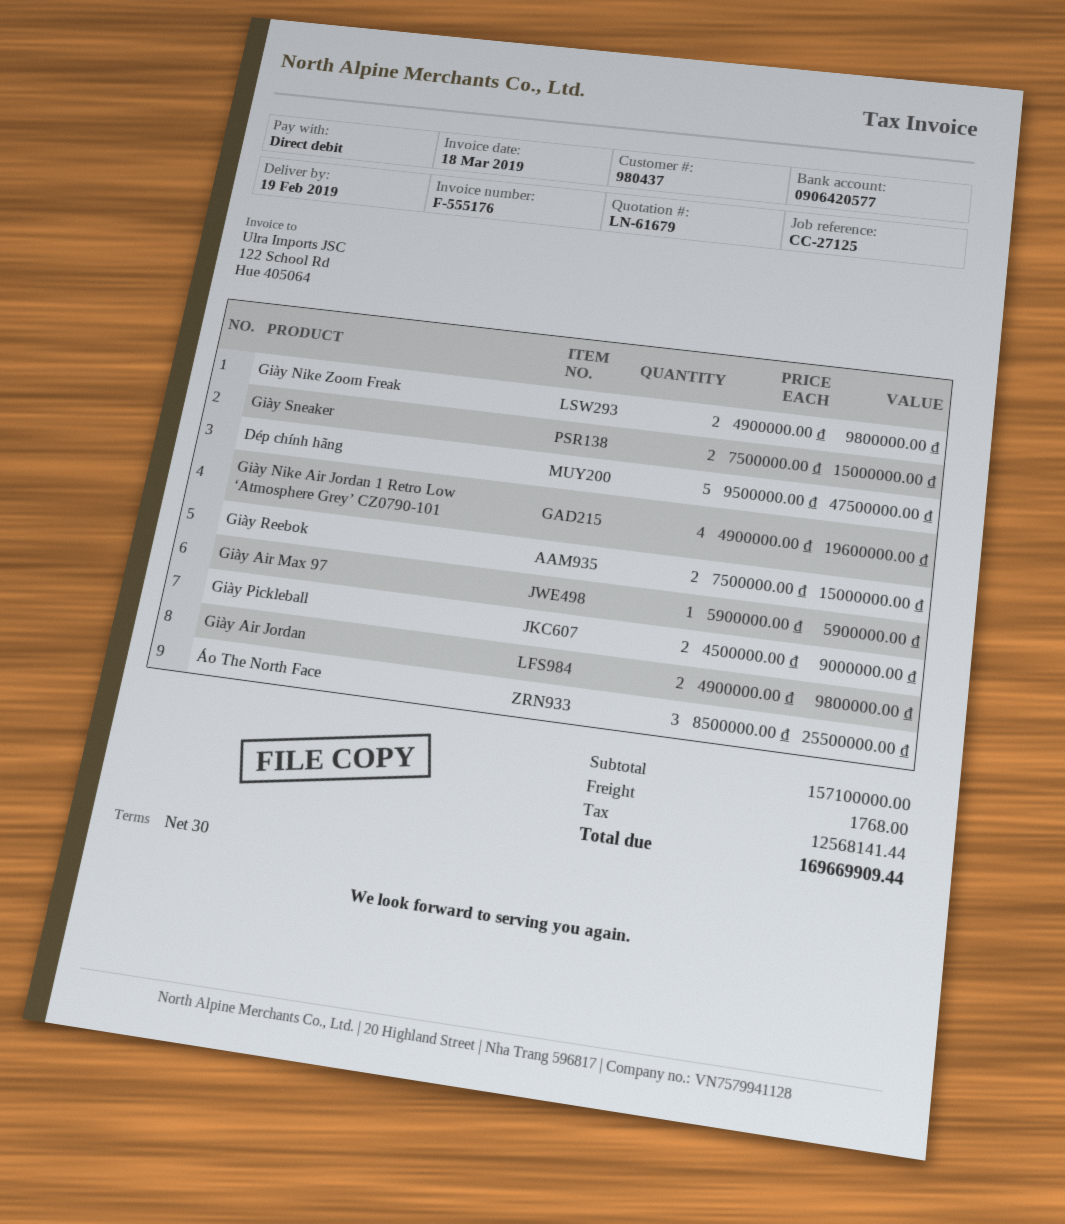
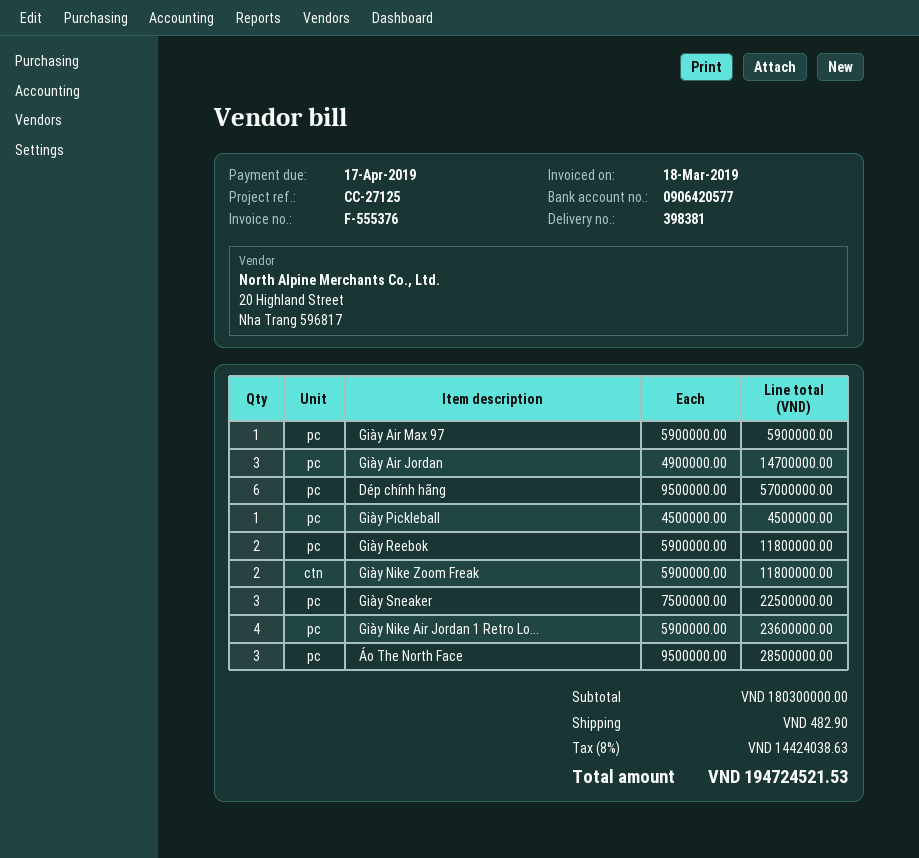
invoice number: F-555176 -> F-555376
Giày Nike Zoom Freak: 2 x 4900000.00 = 9800000.00 -> 2 x 5900000.00 = 11800000.00
Giày Sneaker: 2 x 7500000.00 = 15000000.00 -> 3 x 7500000.00 = 22500000.00
Dép chính hãng: 5 x 9500000.00 = 47500000.00 -> 6 x 9500000.00 = 57000000.00
Giày Nike Air Jordan 1 Retro Low ‘Atmosphere Grey’ CZ0790-101: 4 x 4900000.00 = 19600000.00 -> 4 x 5900000.00 = 23600000.00
Giày Reebok: 2 x 7500000.00 = 15000000.00 -> 2 x 5900000.00 = 11800000.00
Giày Pickleball: 2 x 4500000.00 = 9000000.00 -> 1 x 4500000.00 = 4500000.00
Giày Air Jordan: 2 x 4900000.00 = 9800000.00 -> 3 x 4900000.00 = 14700000.00
Áo The North Face: 3 x 8500000.00 = 25500000.00 -> 3 x 9500000.00 = 28500000.00
subtotal: 157100000.00 -> 180300000.00
shipping: 1768.00 -> 482.90
tax: 12568141.44 -> 14424038.63
total: 169669909.44 -> 194724521.53

